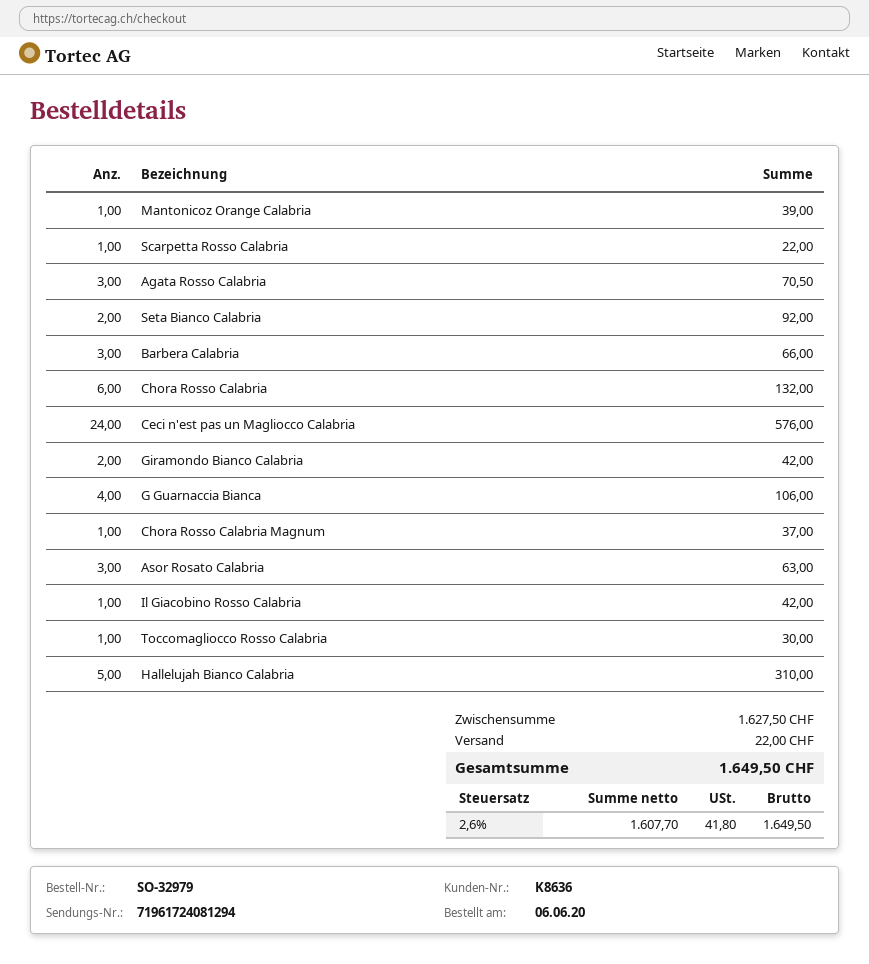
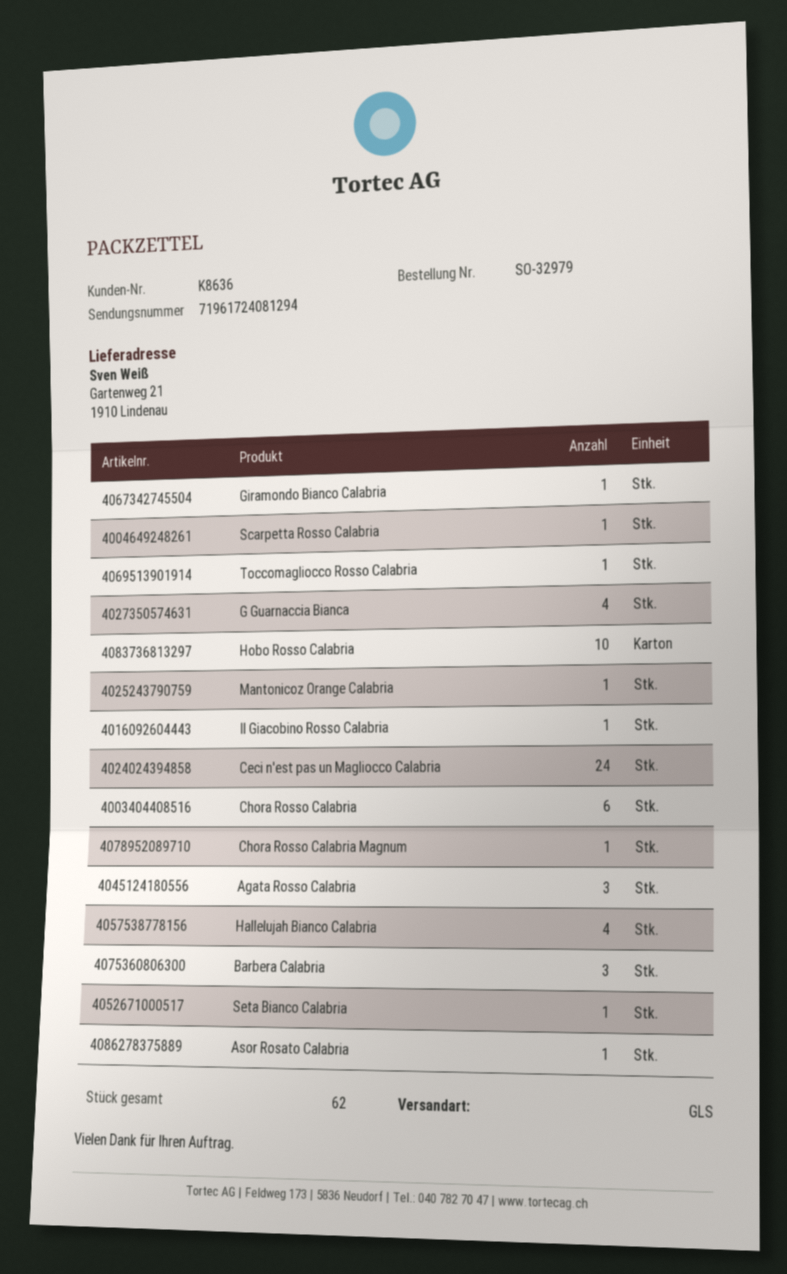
Seta Bianco Calabria: 2 -> 1
Giramondo Bianco Calabria: 2 -> 1
Asor Rosato Calabria: 3 -> 1
Hallelujah Bianco Calabria: 5 -> 4
Hobo Rosso Calabria: none -> 10

